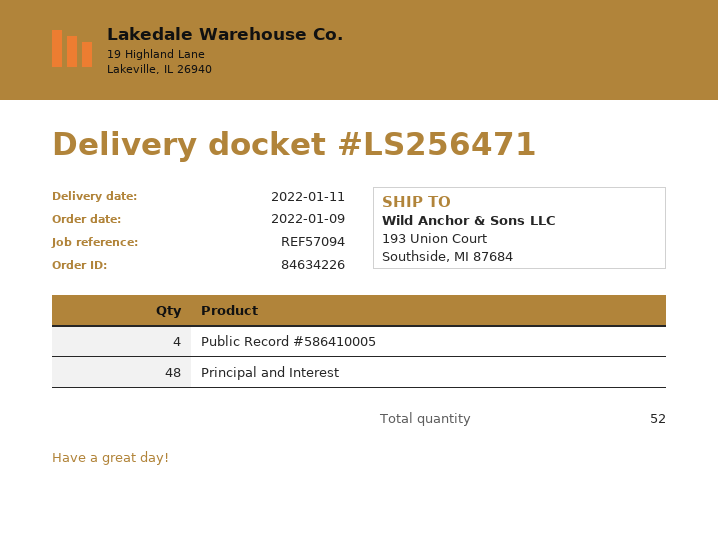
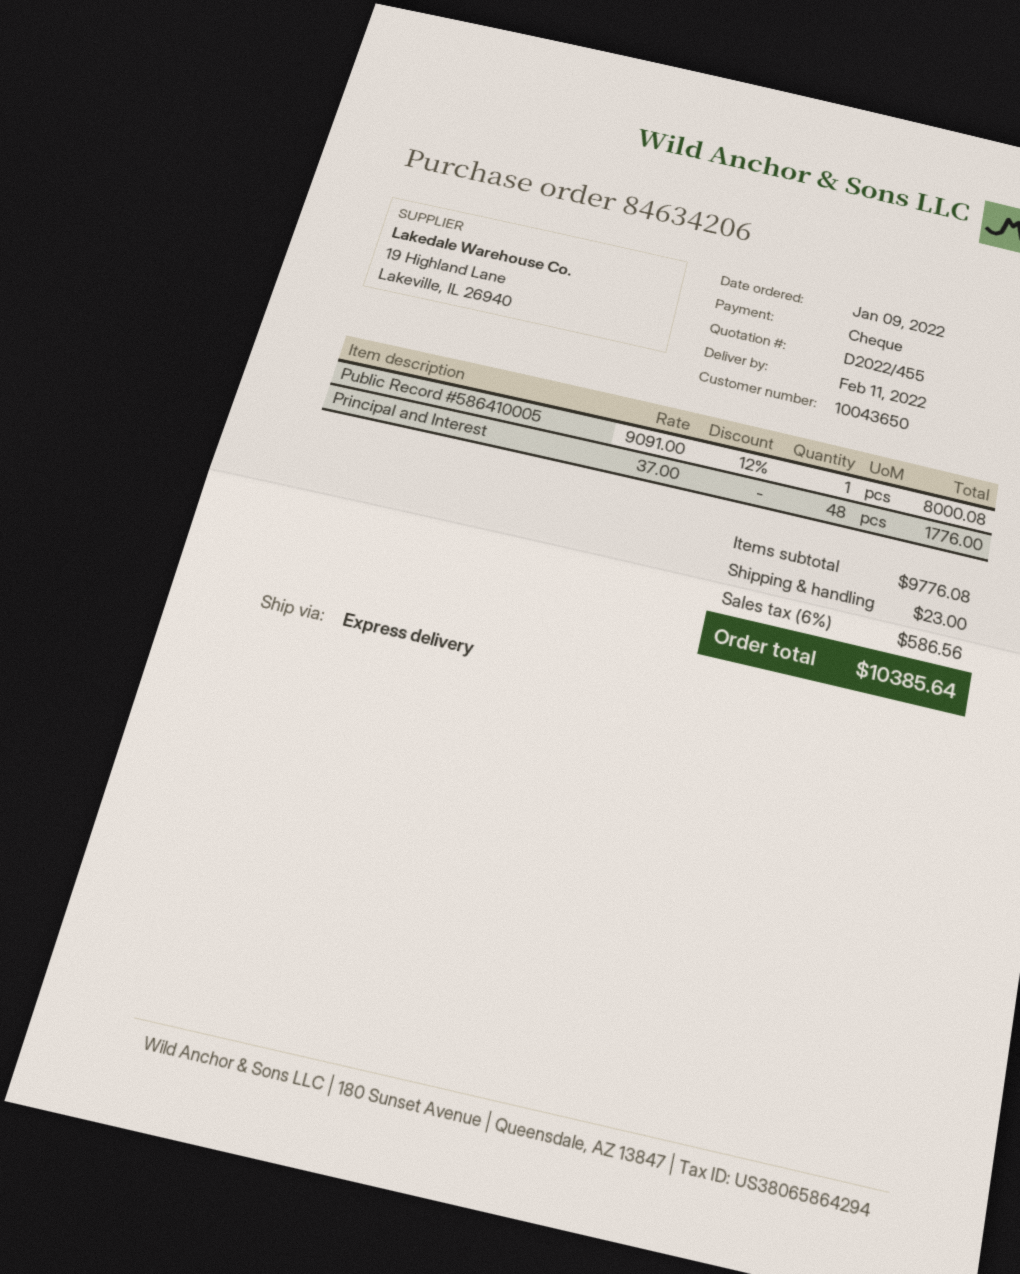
order number: 84634226 -> 84634206
delivery date: 2022-01-11 -> 2022-02-11
Public Record #586410005: 4 -> 1

